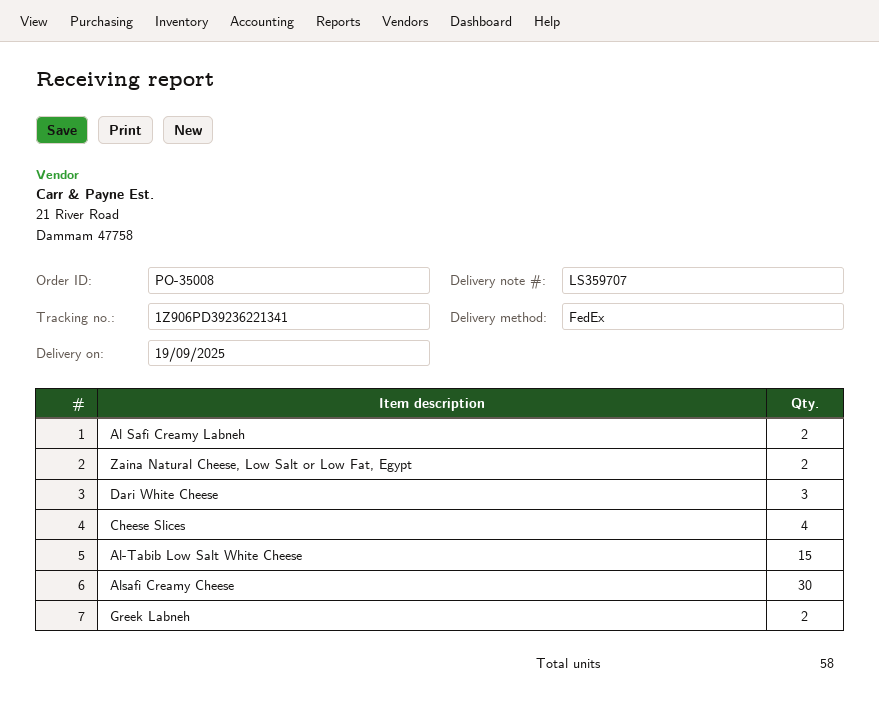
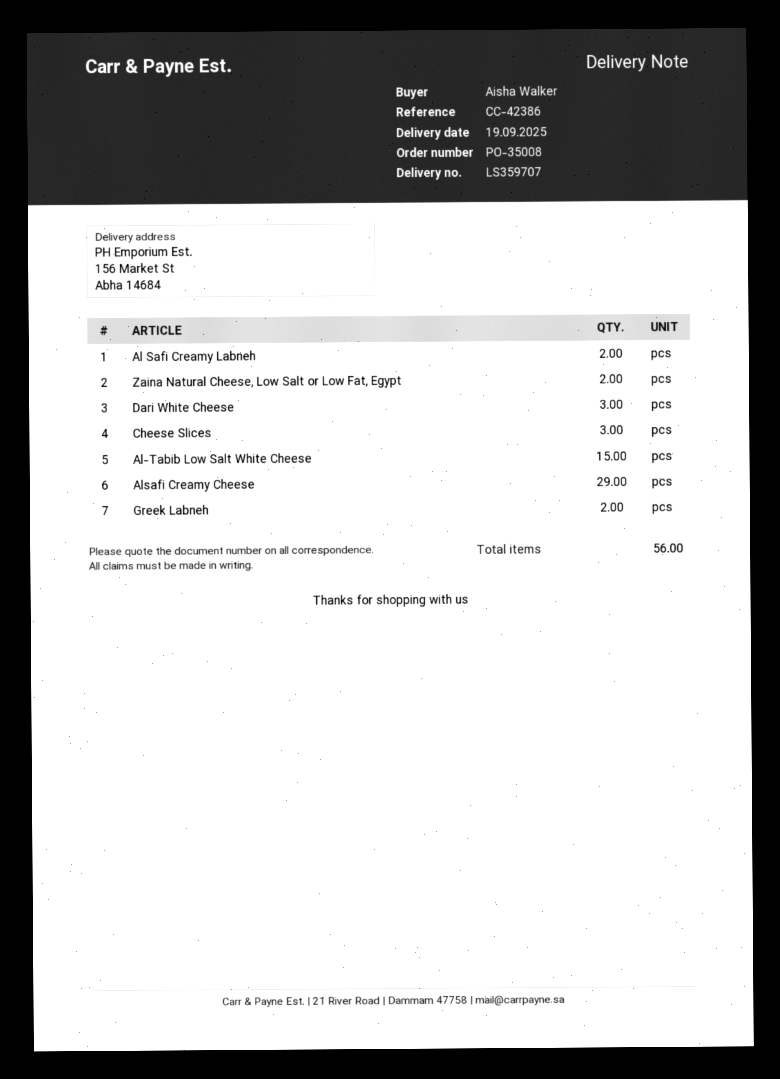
Cheese Slices: 4 -> 3
Alsafi Creamy Cheese: 30 -> 29
total quantity: 58 -> 56

